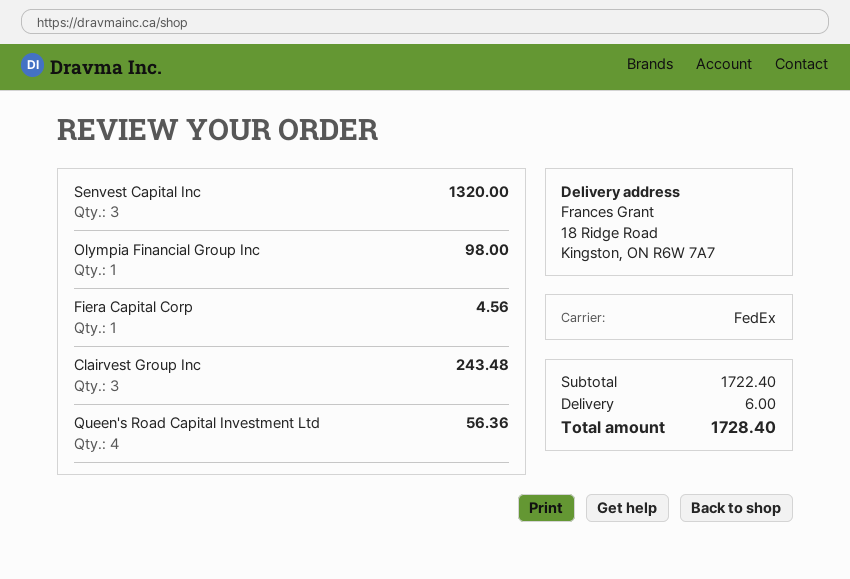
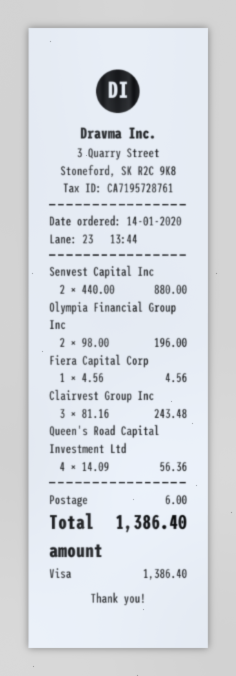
Senvest Capital Inc: 3 for 1320.00 -> 2 for 880.00
Olympia Financial Group Inc: 1 for 98.00 -> 2 for 196.00
total: 1728.40 -> 1386.40

